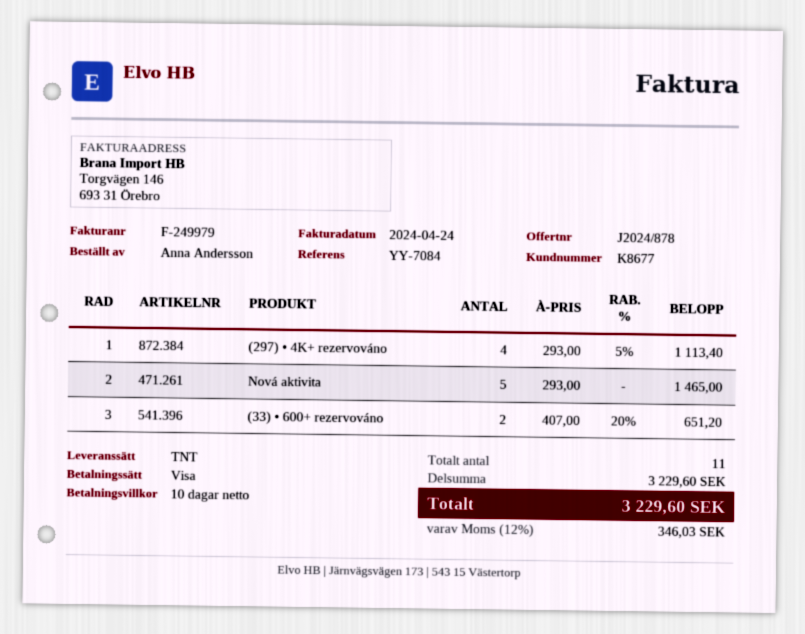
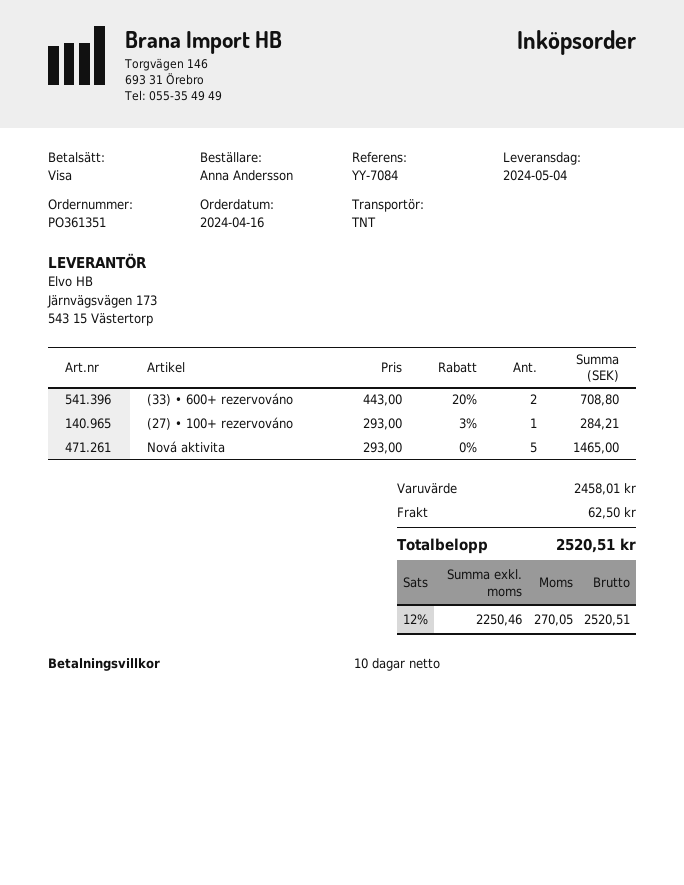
(297) • 4K+ rezervováno: 4 x 293.00 - 5% = 1113.40 -> none
(33) • 600+ rezervováno: 2 x 407.00 - 20% = 651.20 -> 2 x 443.00 - 20% = 708.80
(27) • 100+ rezervováno: none -> 1 x 293.00 - 3% = 284.21
subtotal: 3229.60 -> 2458.01
shipping: none -> 62.50
tax: 12% = 346.03 -> 12% = 270.05
total: 3229.60 -> 2520.51

